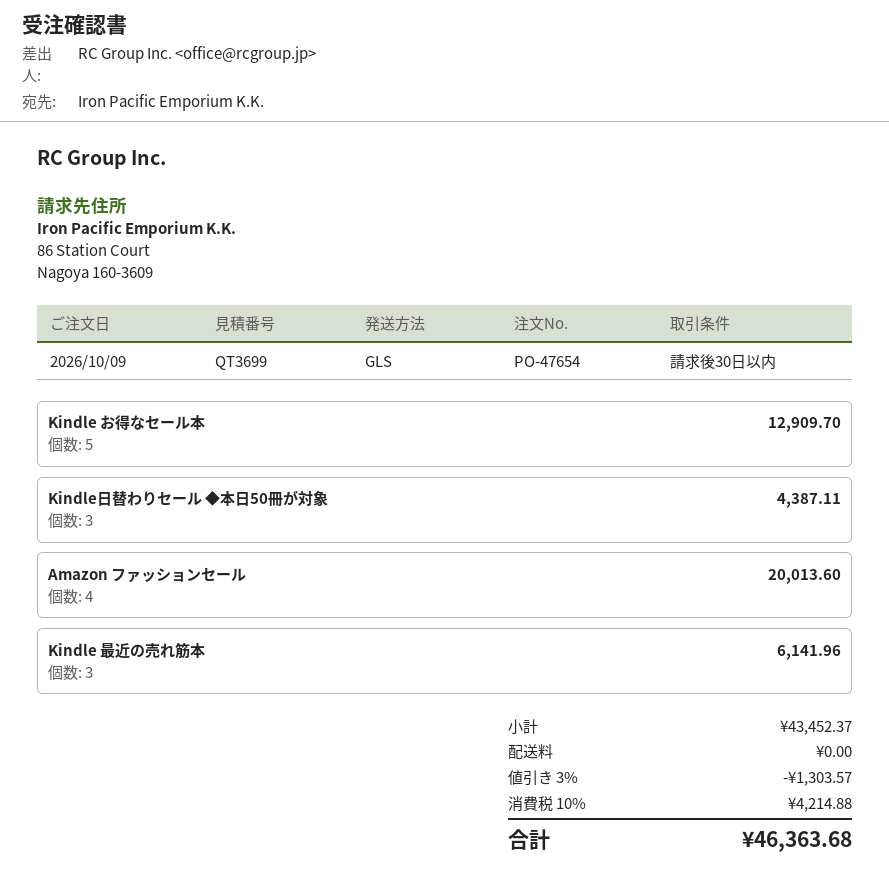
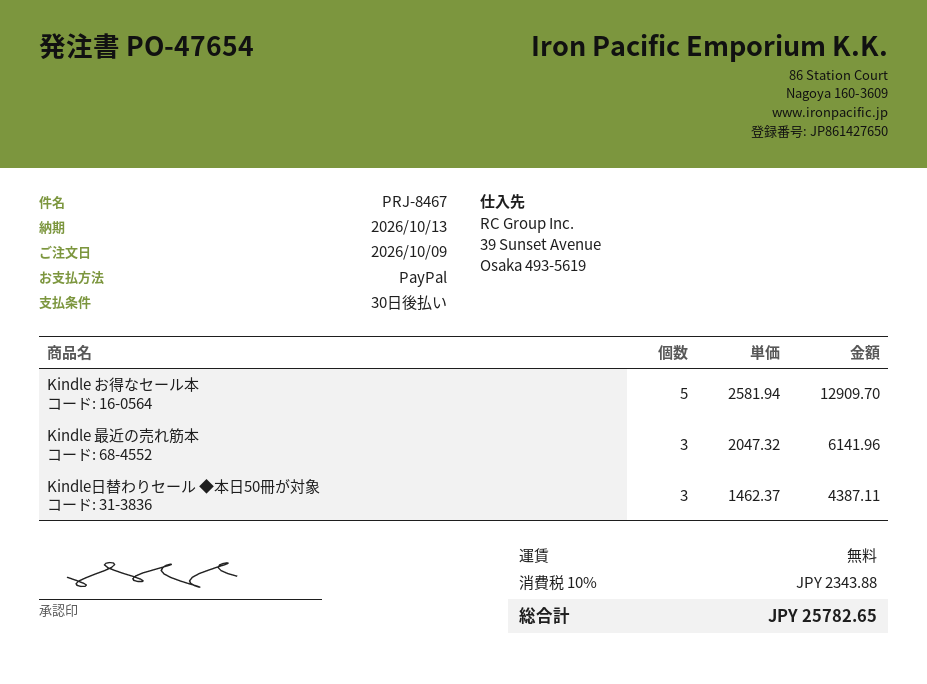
Amazon ファッションセール: 4 for 20013.60 -> none
discount: 3% = 1303.57 -> none
tax: 10% = 4214.88 -> 10% = 2343.88
total: 46363.68 -> 25782.65

